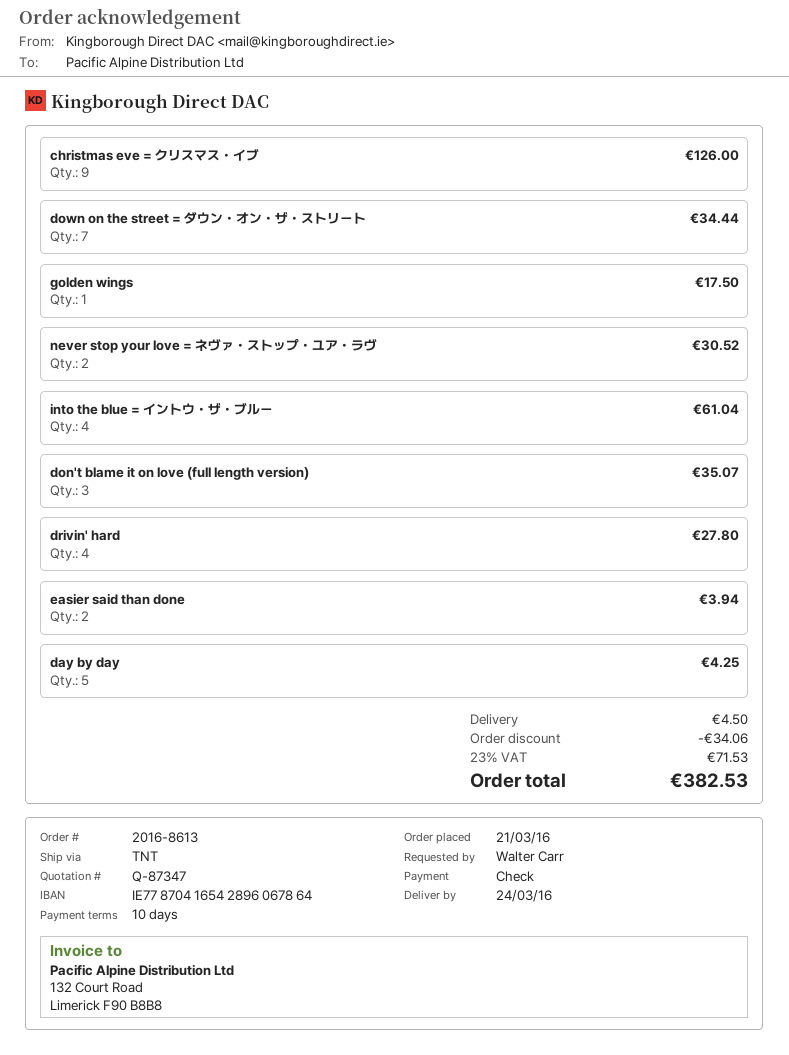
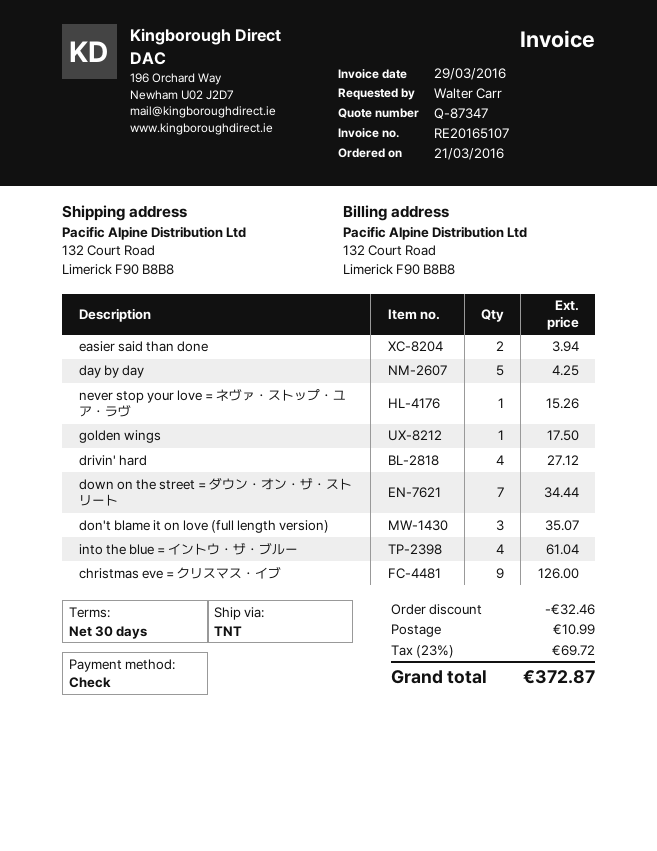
payment terms: 10 days -> 30 days
never stop your love = ネヴァ・ストップ・ユア・ラヴ: 2 for 30.52 -> 1 for 15.26
drivin' hard: 4 for 27.80 -> 4 for 27.12
discount: 34.06 -> 32.46
shipping: 4.50 -> 10.99
tax: 23% = 71.53 -> 23% = 69.72
total: 382.53 -> 372.87

